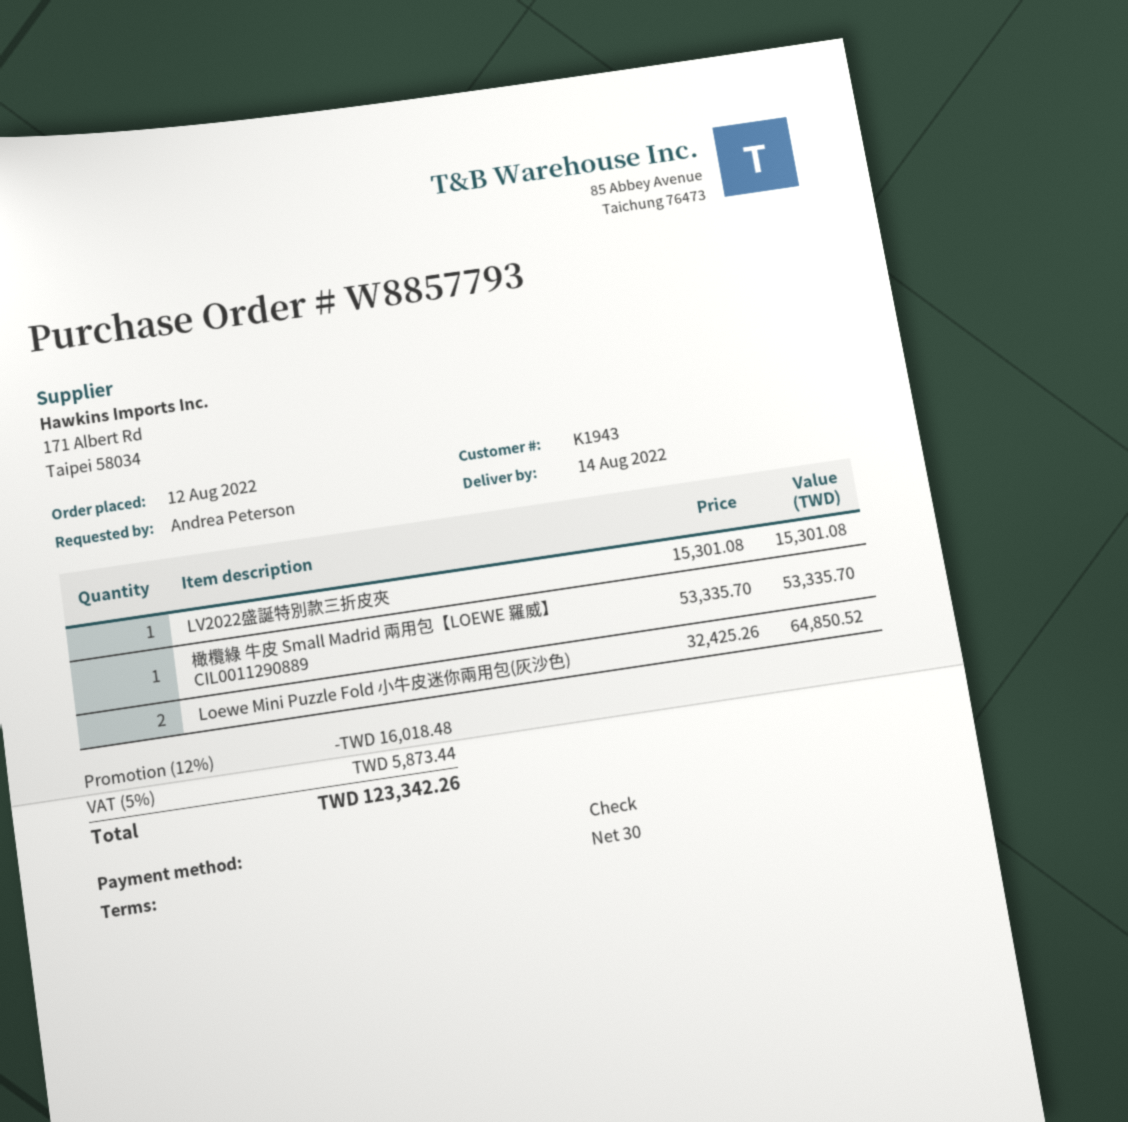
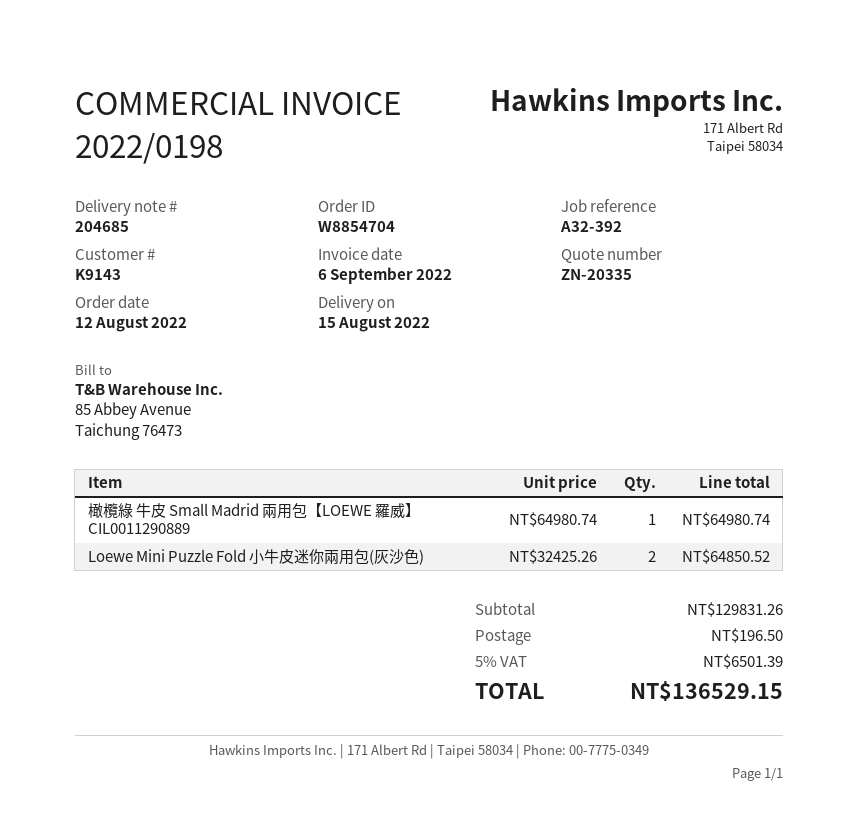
order number: W8857793 -> W8854704
delivery date: 2022-08-14 -> 2022-08-15
customer number: K1943 -> K9143
LV2022盛誕特別款三折皮夾: 1 x 15301.08 = 15301.08 -> none
橄欖綠 牛皮 Small Madrid 兩用包【LOEWE 羅威】 CIL0011290889: 1 x 53335.70 = 53335.70 -> 1 x 64980.74 = 64980.74
discount: 12% = 16018.48 -> none
shipping: none -> 196.50
tax: 5% = 5873.44 -> 5% = 6501.39
total: 123342.26 -> 136529.15

